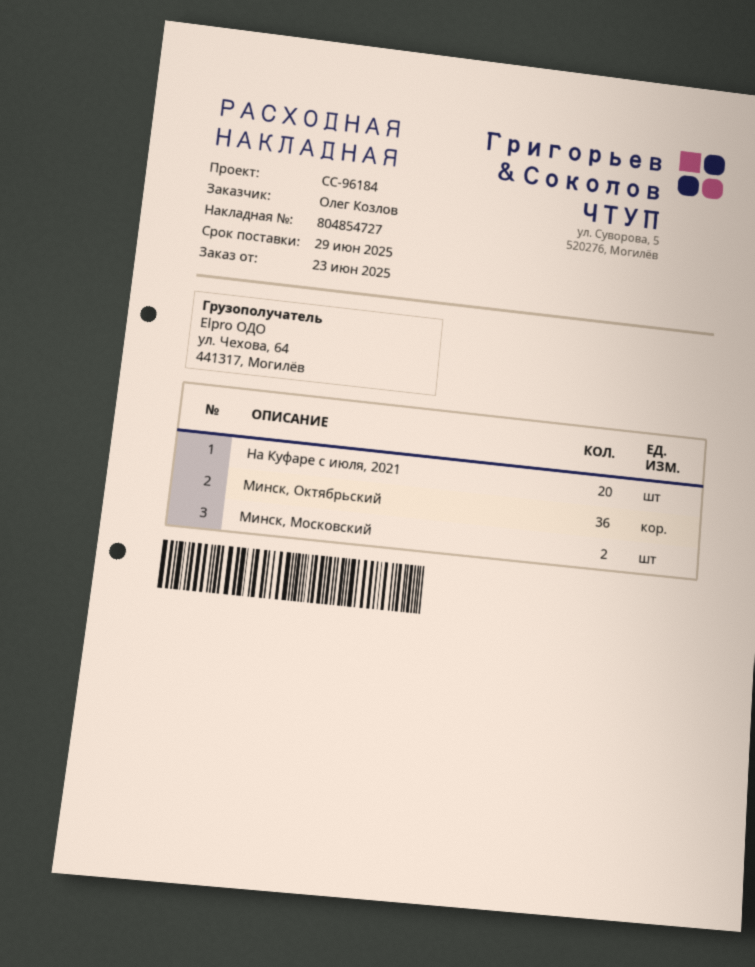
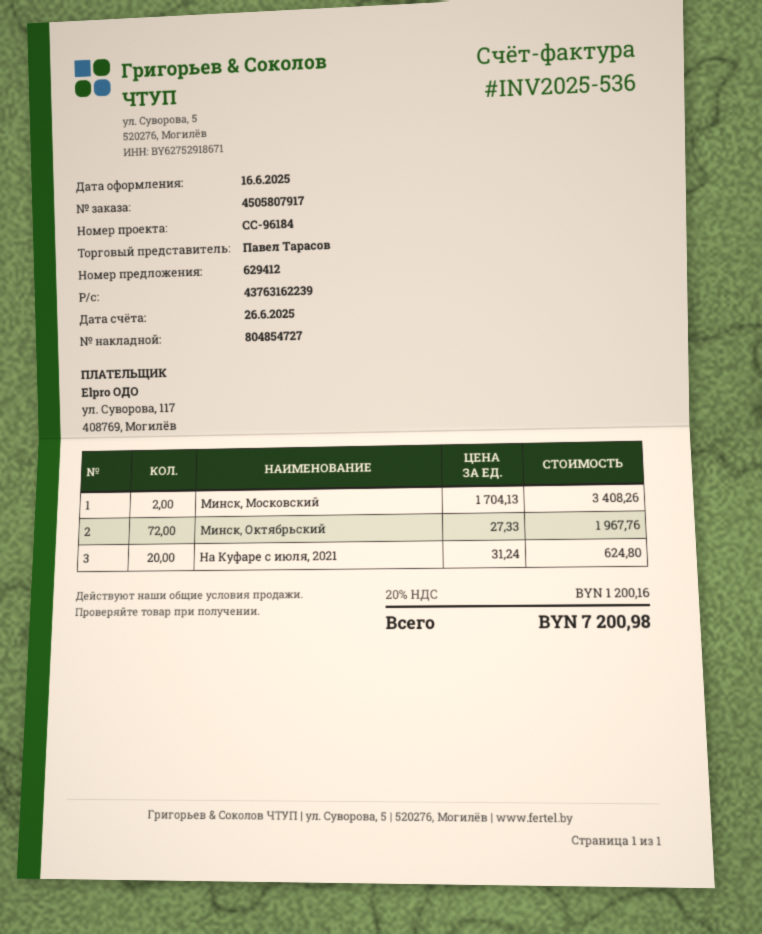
order date: 2025-06-23 -> 2025-06-16
Минск, Октябрьский: 36 -> 72

